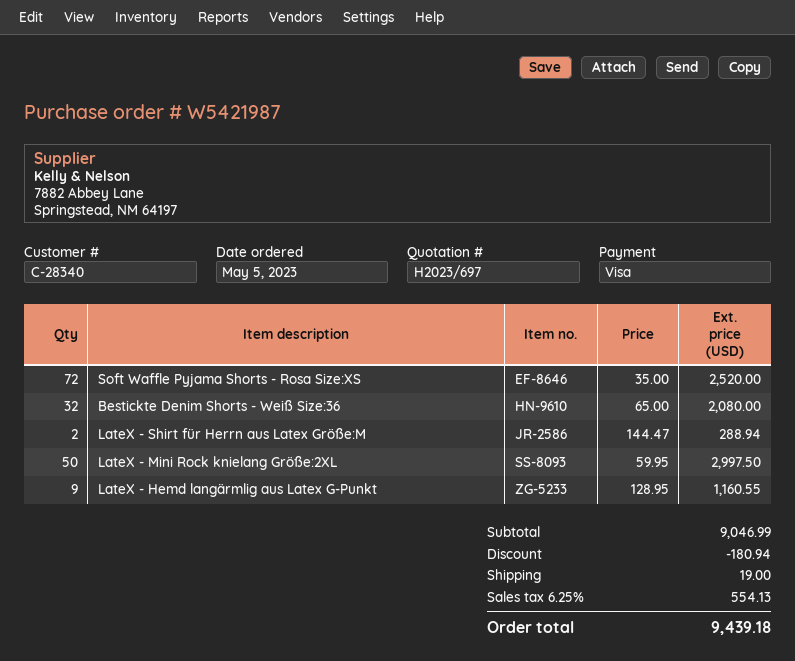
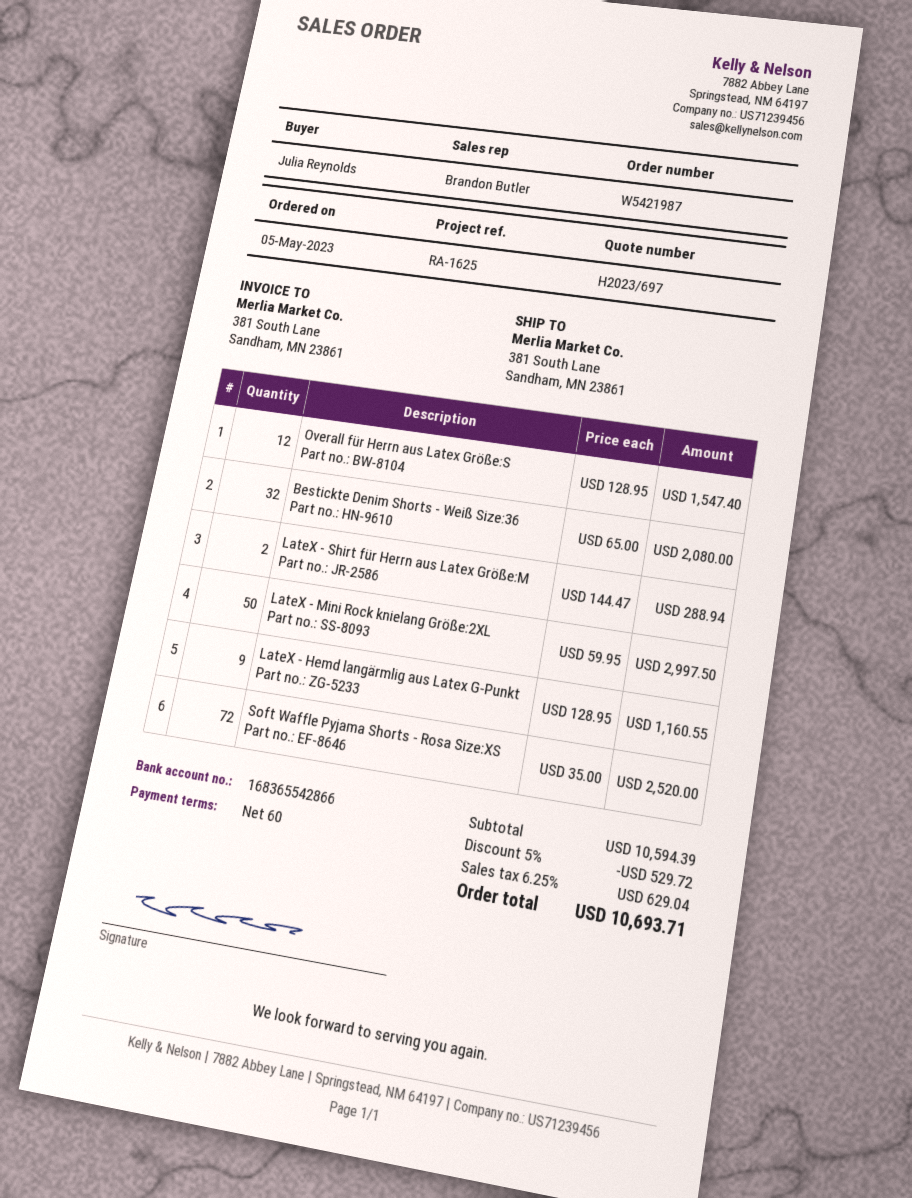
Overall für Herrn aus Latex Größe:S: none -> 12 x 128.95 = 1547.40
subtotal: 9046.99 -> 10594.39
discount: 180.94 -> 529.72
shipping: 19.00 -> none
tax: 6.25% = 554.13 -> 6.25% = 629.04
total: 9439.18 -> 10693.71

